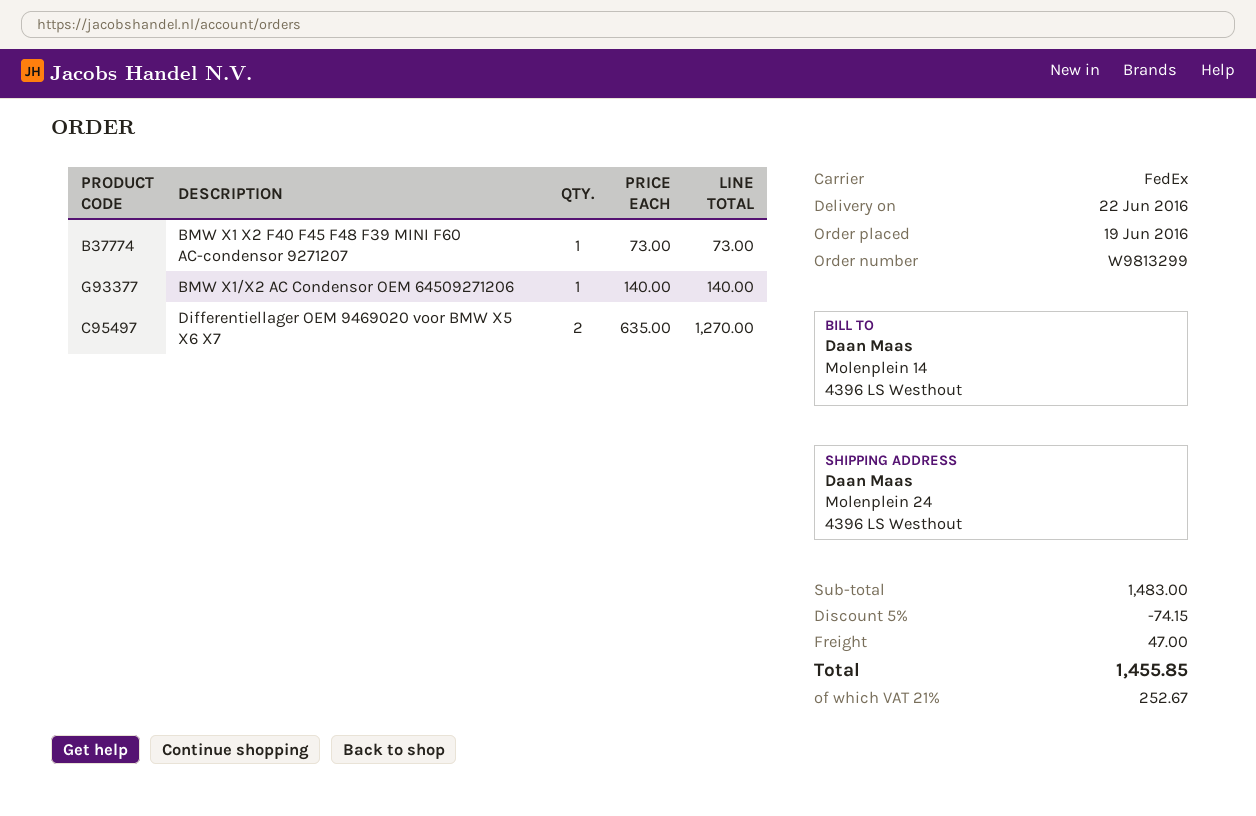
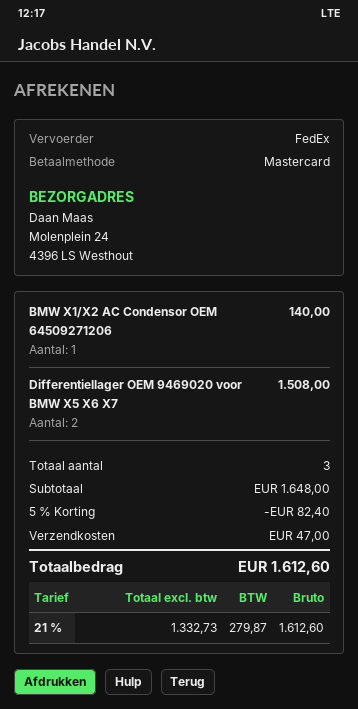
BMW X1 X2 F40 F45 F48 F39 MINI F60 AC-condensor 9271207: 1 for 73.00 -> none
Differentiellager OEM 9469020 voor BMW X5 X6 X7: 2 for 1270.00 -> 2 for 1508.00
subtotal: 1483.00 -> 1648.00
discount: 5% = 74.15 -> 5% = 82.40
tax: 21% = 252.67 -> 21% = 279.87
total: 1455.85 -> 1612.60

